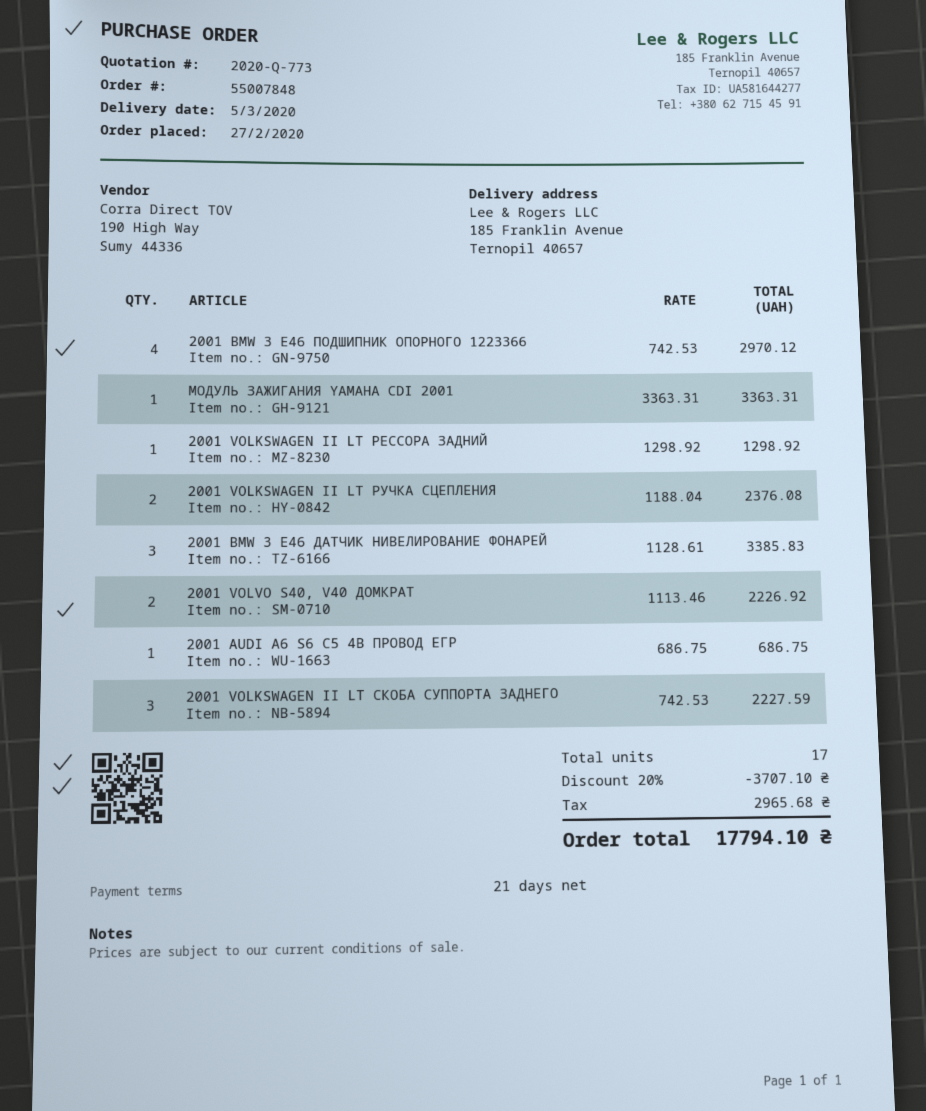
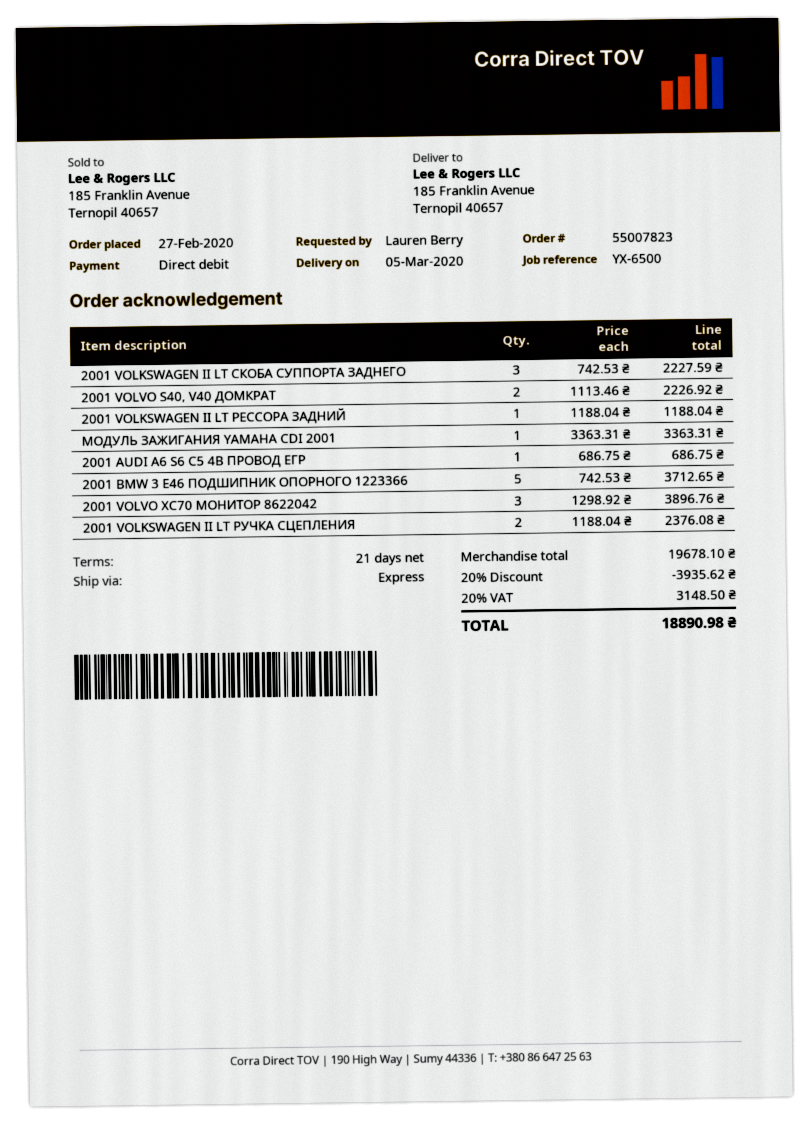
order number: 55007848 -> 55007823
2001 BMW 3 E46 ПОДШИПНИК ОПОРНОГО 1223366: 4 x 742.53 = 2970.12 -> 5 x 742.53 = 3712.65
2001 VOLKSWAGEN II LT РЕССОРА ЗАДНИЙ: 1 x 1298.92 = 1298.92 -> 1 x 1188.04 = 1188.04
2001 BMW 3 E46 ДАТЧИК НИВЕЛИРОВАНИЕ ФОНАРЕЙ: 3 x 1128.61 = 3385.83 -> none
2001 VOLVO XC70 МОНИТОР 8622042: none -> 3 x 1298.92 = 3896.76
discount: 20% = 3707.10 -> 20% = 3935.62
tax: 2965.68 -> 3148.50
total: 17794.10 -> 18890.98

